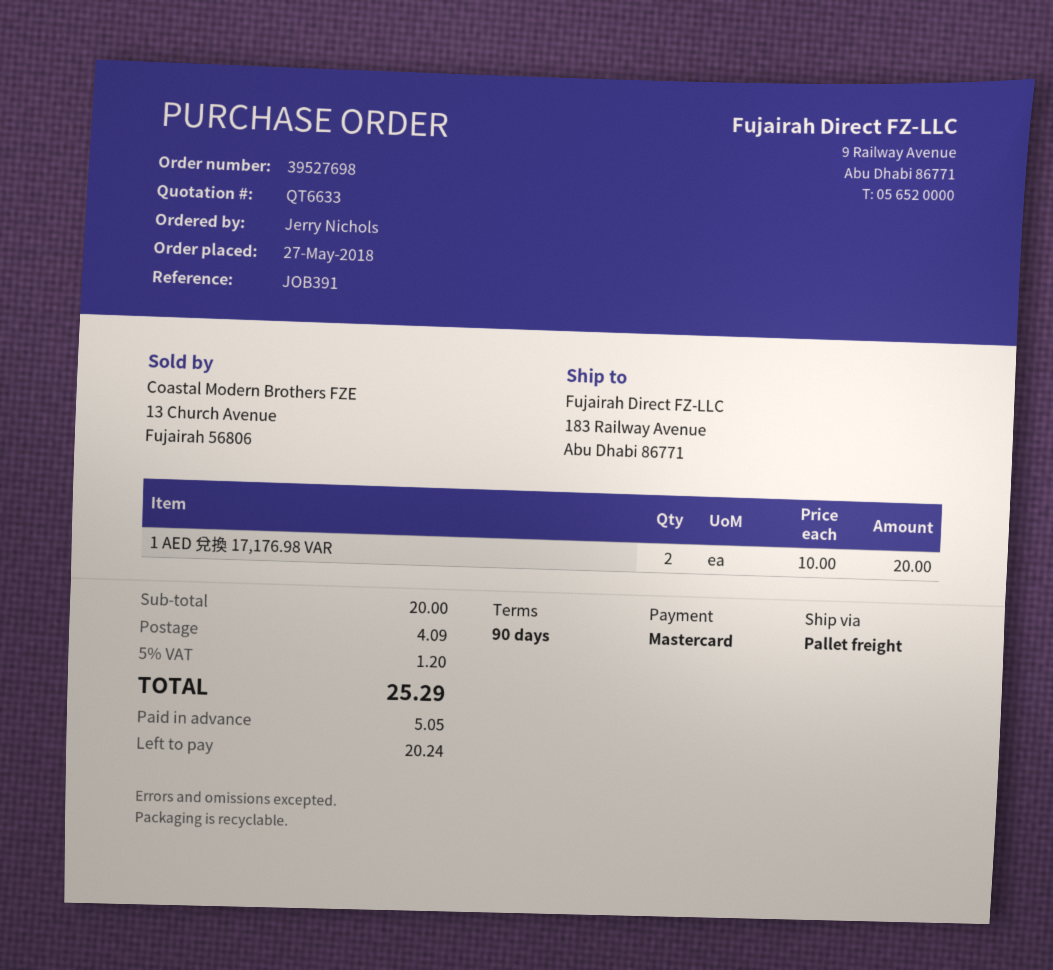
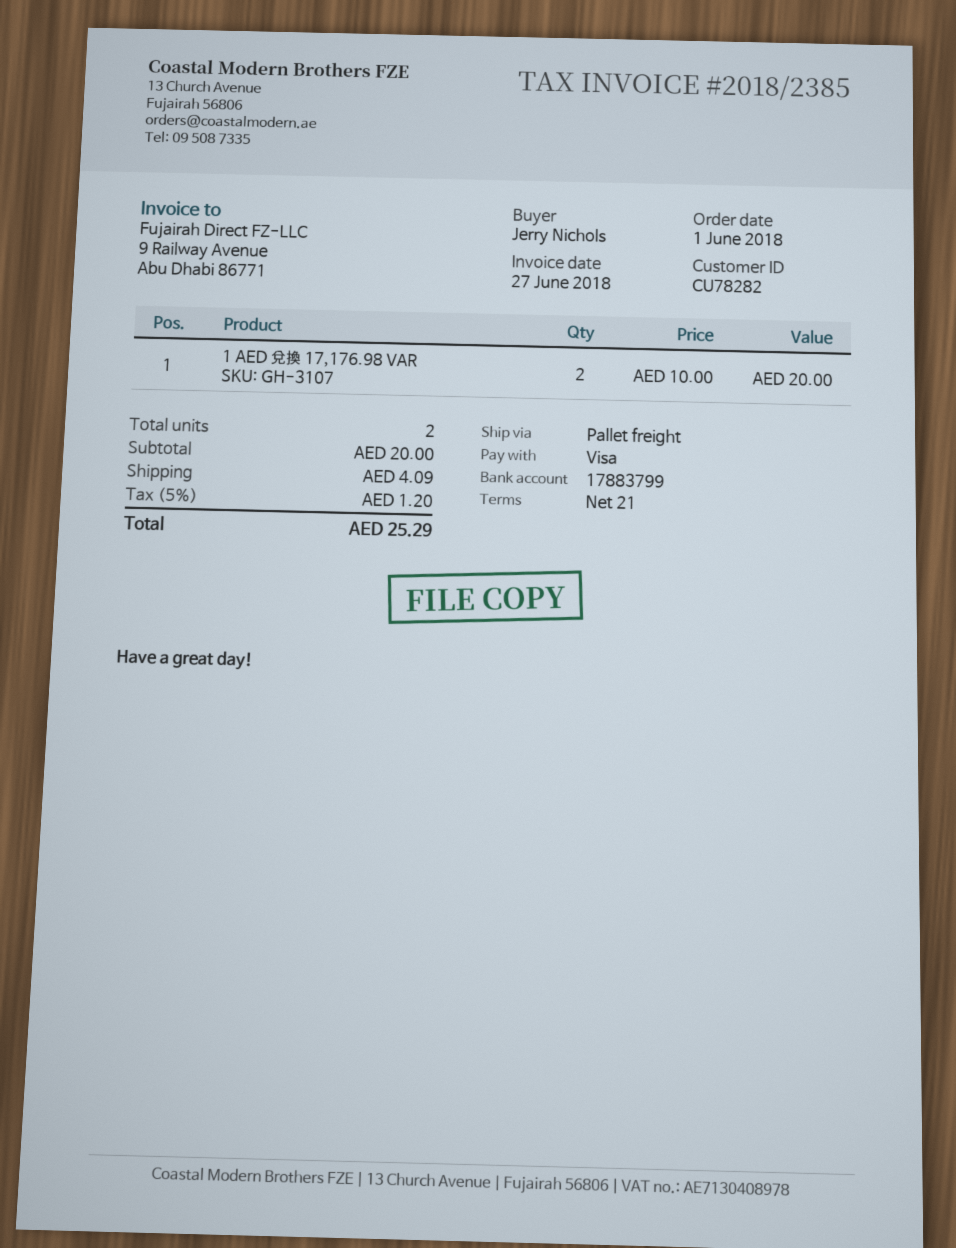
order date: 2018-05-27 -> 2018-06-01
payment terms: 90 days -> 21 days
payment method: Mastercard -> Visa

